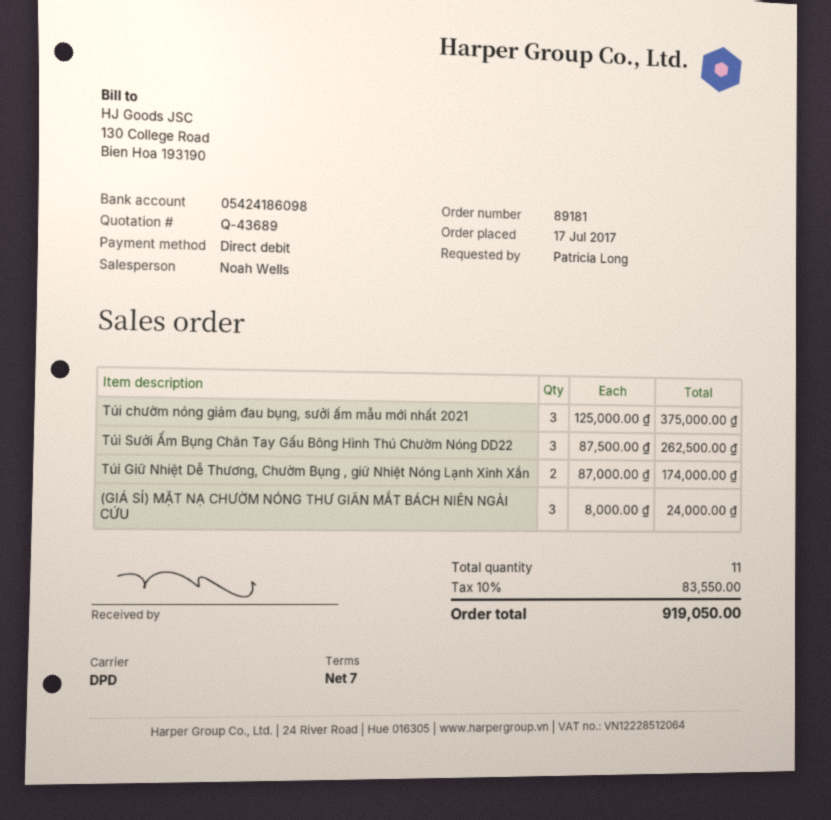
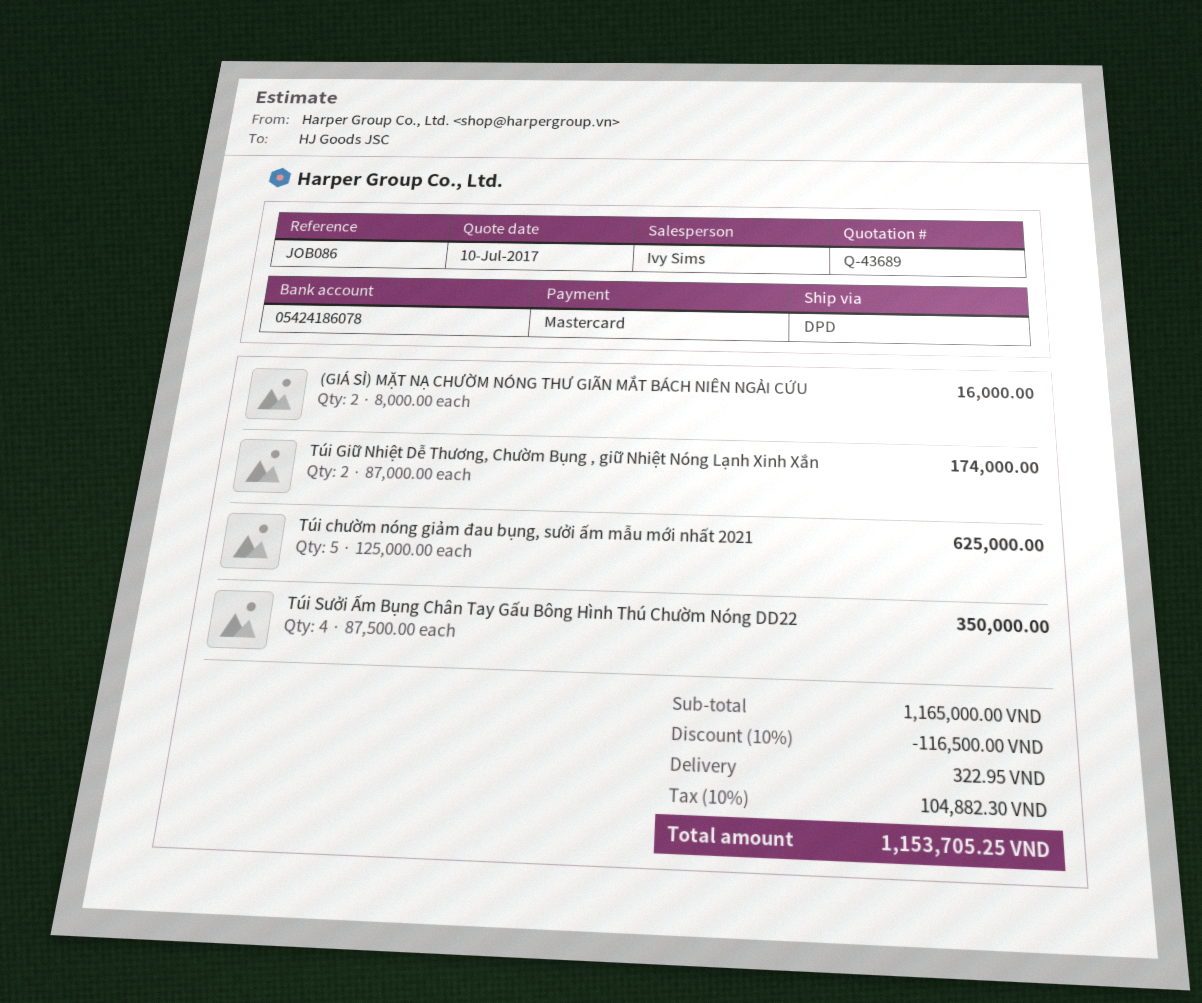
sales rep: Noah Wells -> Ivy Sims
payment method: direct debit -> Mastercard
bank account: 05424186098 -> 05424186078
Túi chườm nóng giảm đau bụng, sưởi ấm mẫu mới nhất 2021: 3 x 125000.00 = 375000.00 -> 5 x 125000.00 = 625000.00
Túi Sưởi Ấm Bụng Chân Tay Gấu Bông Hình Thú Chườm Nóng DD22: 3 x 87500.00 = 262500.00 -> 4 x 87500.00 = 350000.00
(GIÁ SỈ) MẶT NẠ CHƯỜM NÓNG THƯ GIÃN MẮT BÁCH NIÊN NGẢI CỨU: 3 x 8000.00 = 24000.00 -> 2 x 8000.00 = 16000.00
discount: none -> 10% = 116500.00
shipping: none -> 322.95
tax: 10% = 83550.00 -> 10% = 104882.30
total: 919050.00 -> 1153705.25

